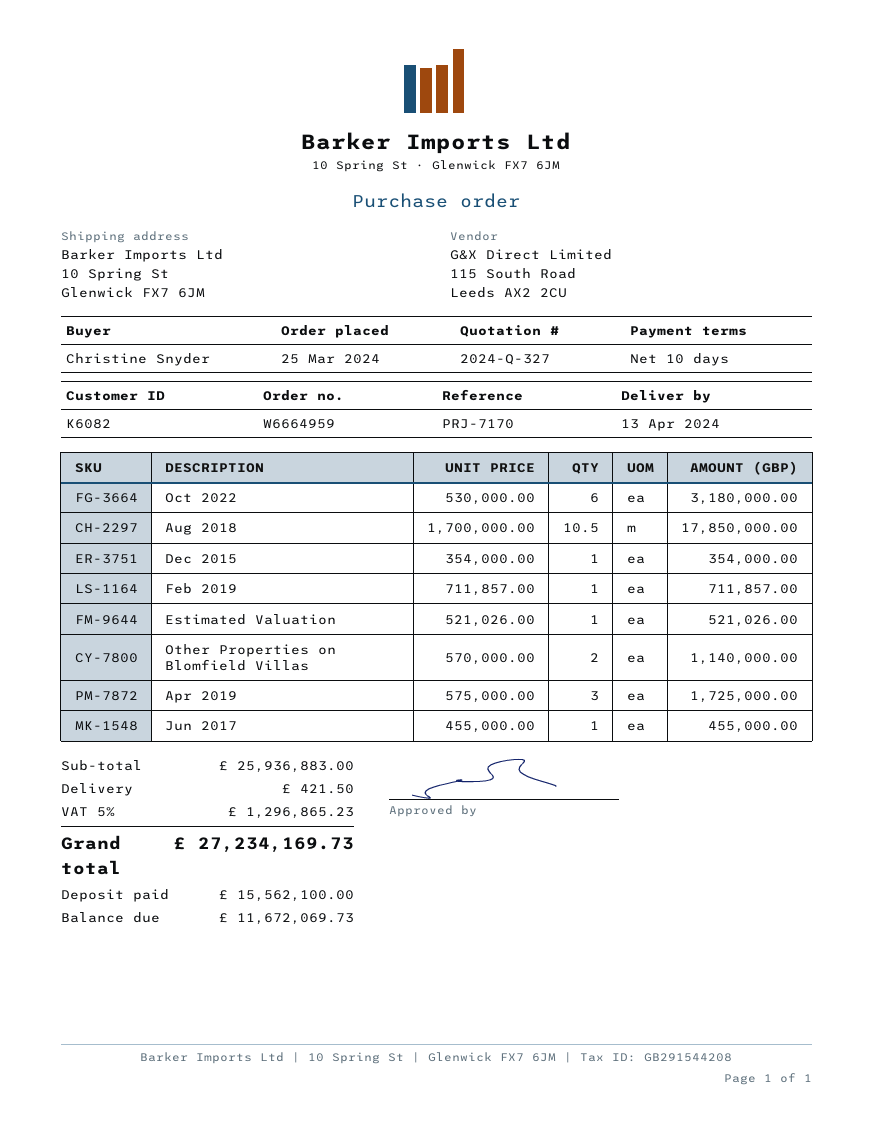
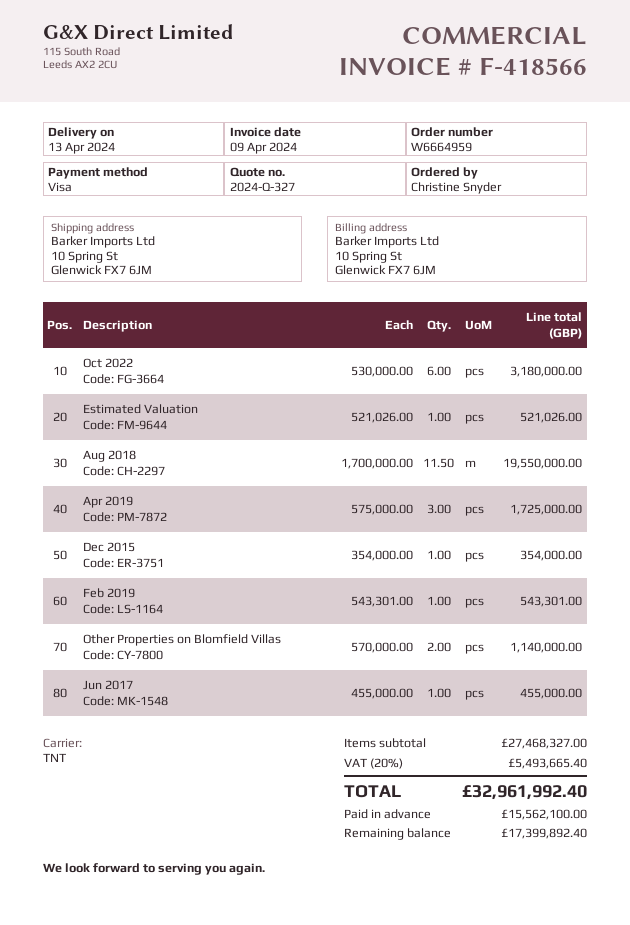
Aug 2018: 10.5 x 1700000.00 = 17850000.00 -> 11.5 x 1700000.00 = 19550000.00
Feb 2019: 1 x 711857.00 = 711857.00 -> 1 x 543301.00 = 543301.00
subtotal: 25936883.00 -> 27468327.00
shipping: 421.50 -> none
tax: 5% = 1296865.23 -> 20% = 5493665.40
total: 27234169.73 -> 32961992.40
balance: 11672069.73 -> 17399892.40

